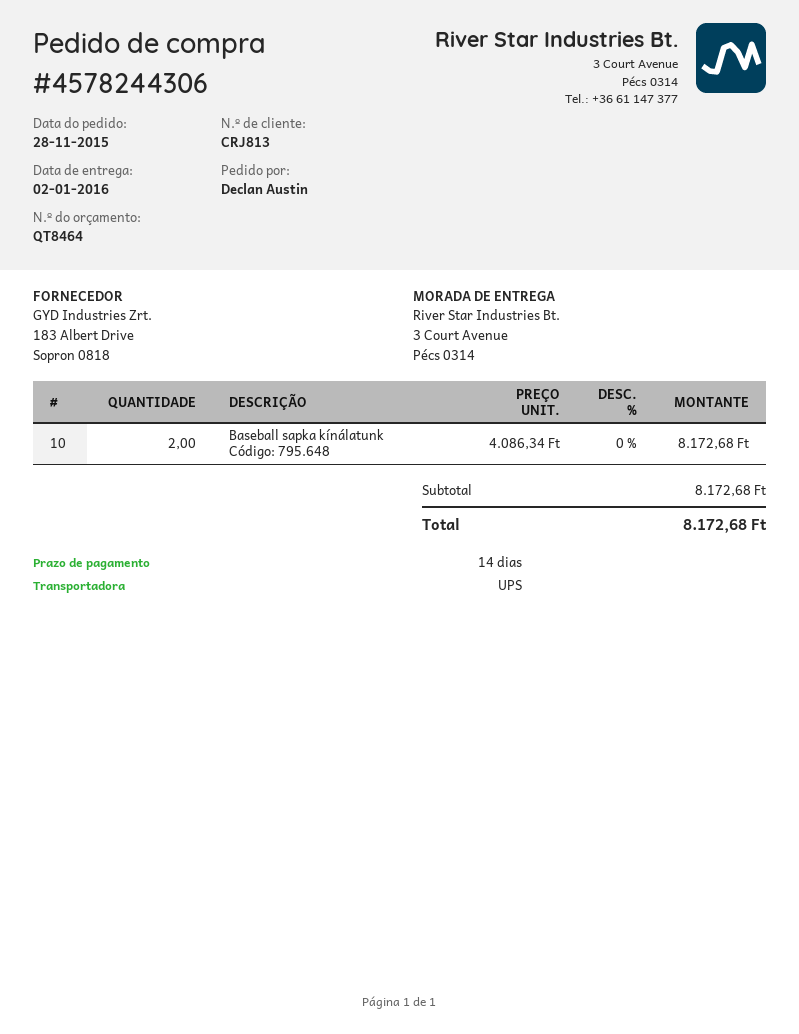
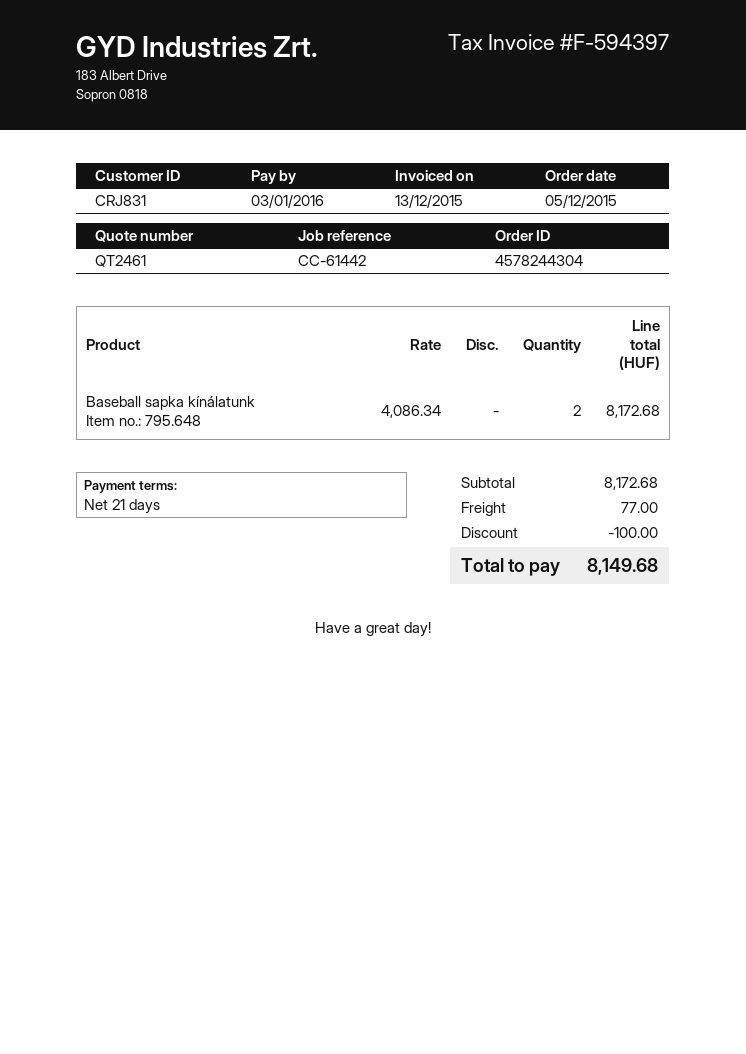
quote number: QT8464 -> QT2461
order number: 4578244306 -> 4578244304
order date: 2015-11-28 -> 2015-12-05
payment terms: 14 days -> 21 days
customer number: CRJ813 -> CRJ831
discount: none -> 100.00
shipping: none -> 77.00
total: 8172.68 -> 8149.68

